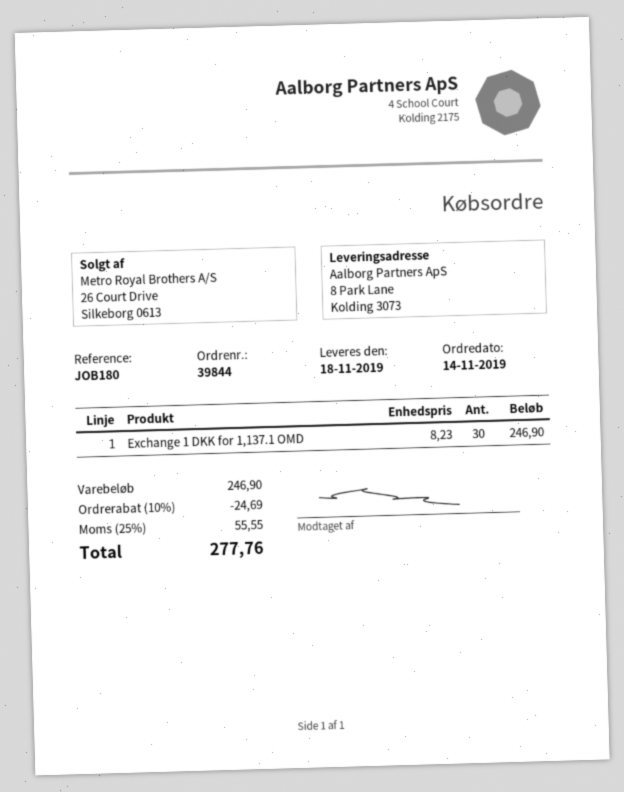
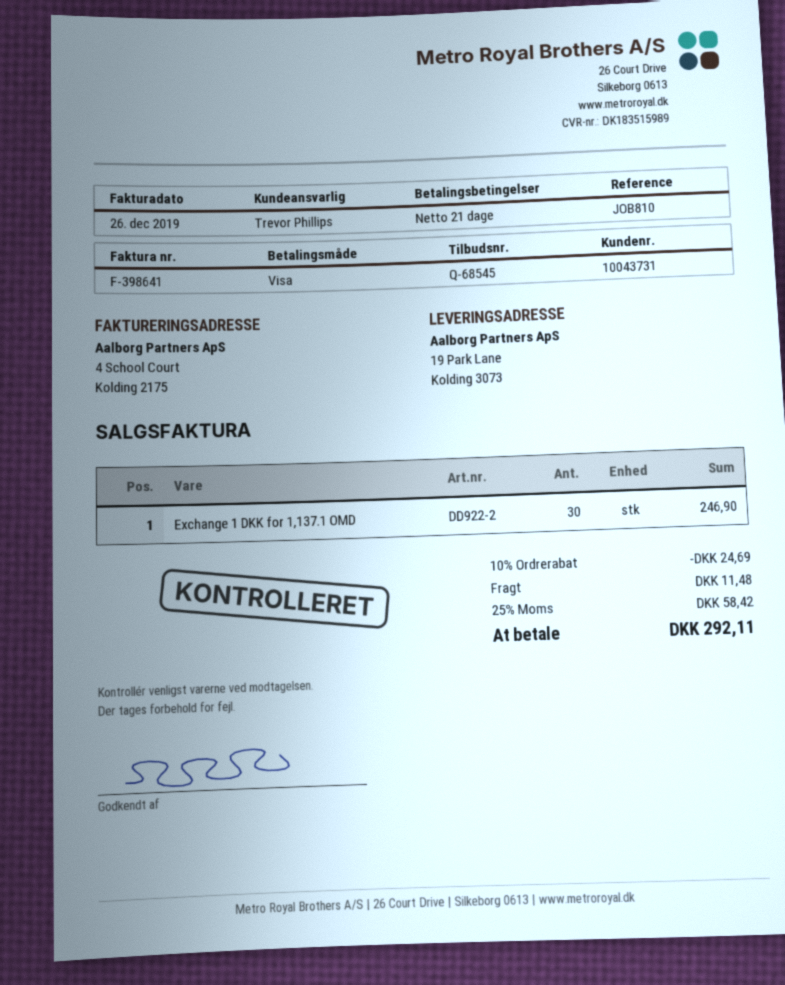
reference: JOB180 -> JOB810
ship to: 8 Park Lane, Kolding 3073 -> 19 Park Lane, Kolding 3073
shipping: none -> 11.48
tax: 25% = 55.55 -> 25% = 58.42
total: 277.76 -> 292.11

